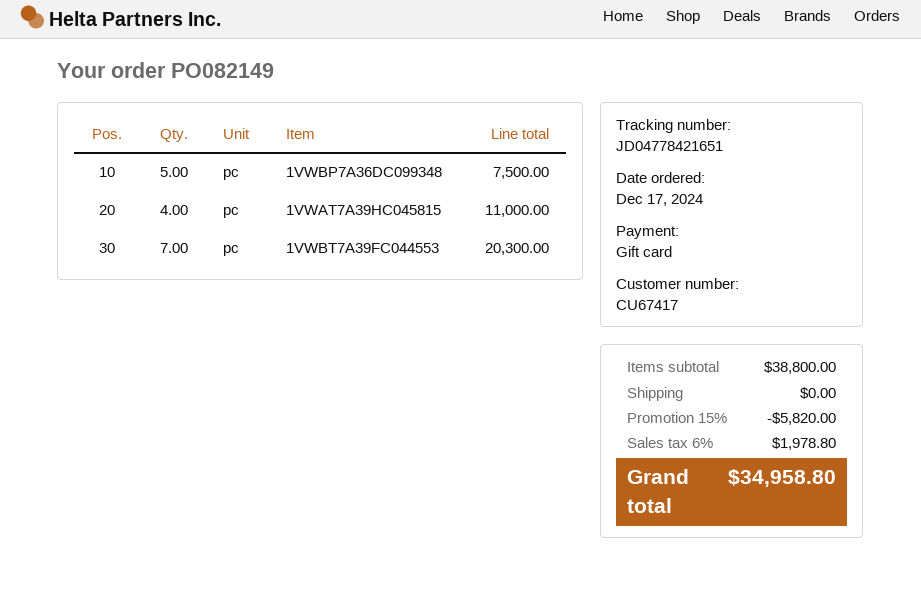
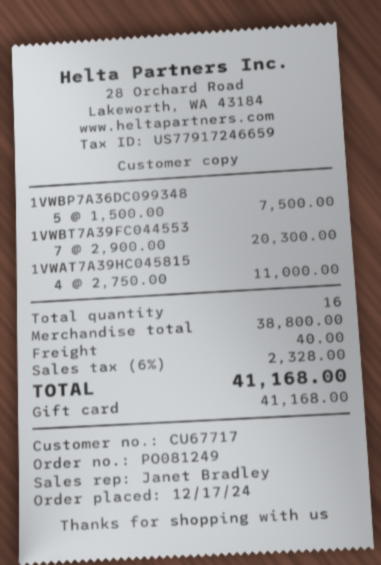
order number: PO082149 -> PO081249
customer number: CU67417 -> CU67717
discount: 15% = 5820.00 -> none
shipping: 0.00 -> 40.00
tax: 6% = 1978.80 -> 6% = 2328.00
total: 34958.80 -> 41168.00

